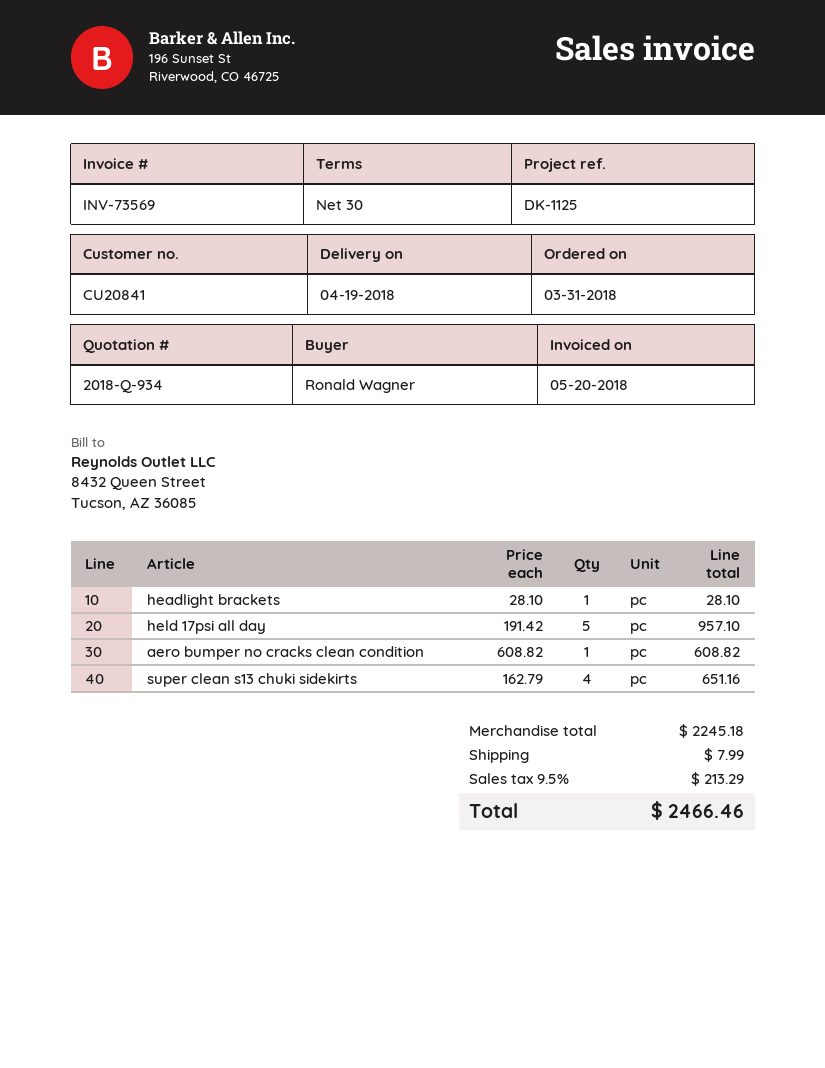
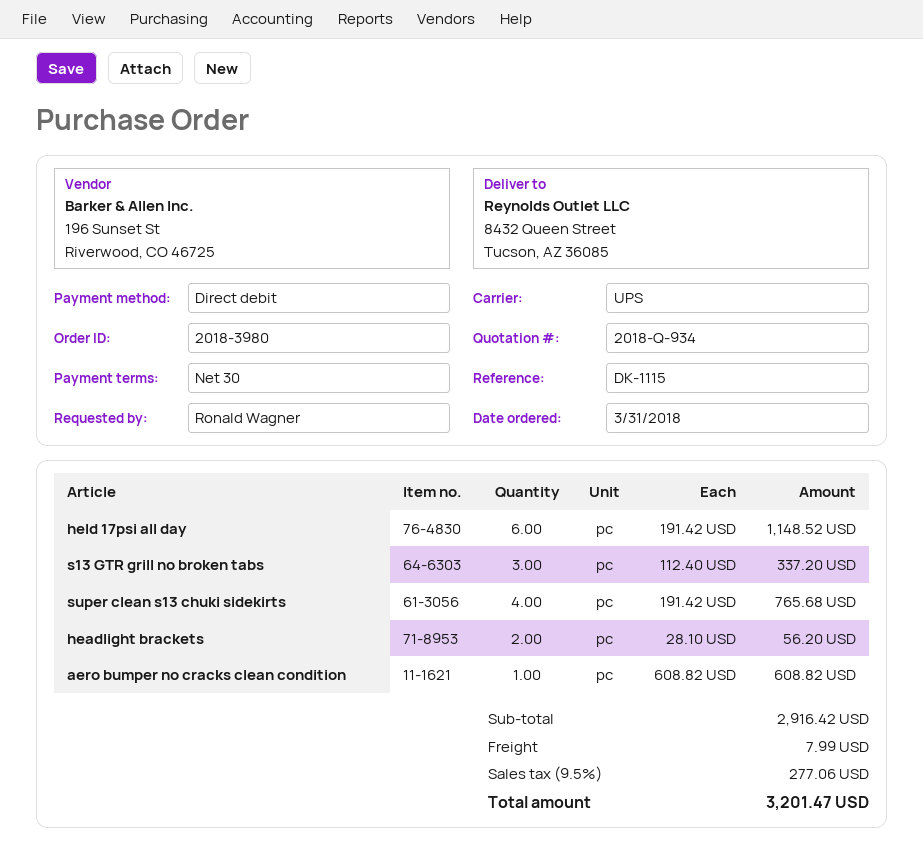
reference: DK-1125 -> DK-1115
headlight brackets: 1 x 28.10 = 28.10 -> 2 x 28.10 = 56.20
held 17psi all day: 5 x 191.42 = 957.10 -> 6 x 191.42 = 1148.52
super clean s13 chuki sidekirts: 4 x 162.79 = 651.16 -> 4 x 191.42 = 765.68
s13 GTR grill no broken tabs: none -> 3 x 112.40 = 337.20
subtotal: 2245.18 -> 2916.42
tax: 9.5% = 213.29 -> 9.5% = 277.06
total: 2466.46 -> 3201.47

